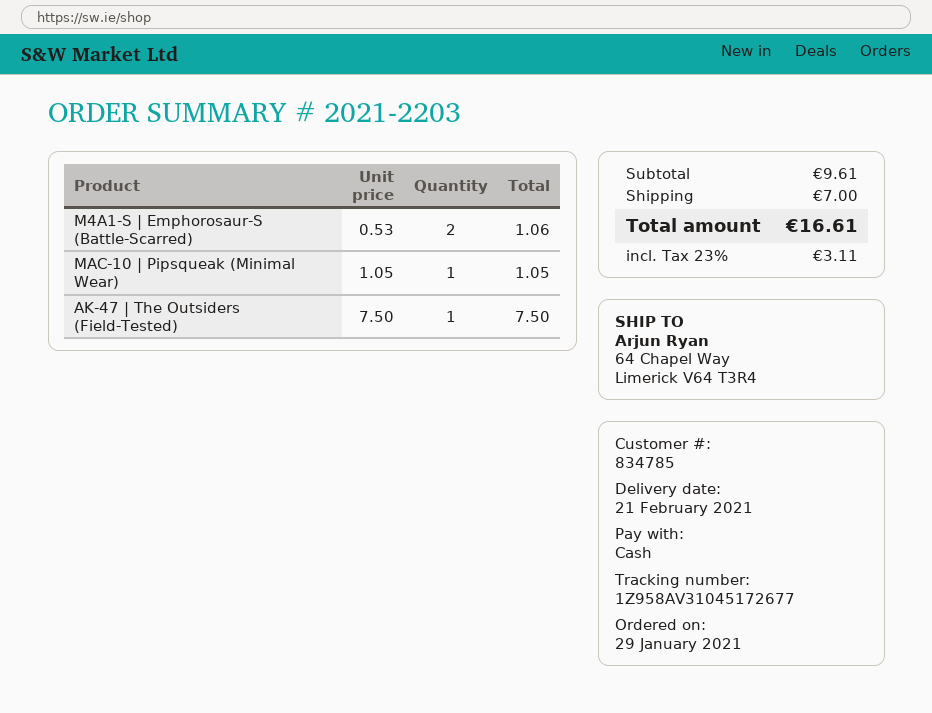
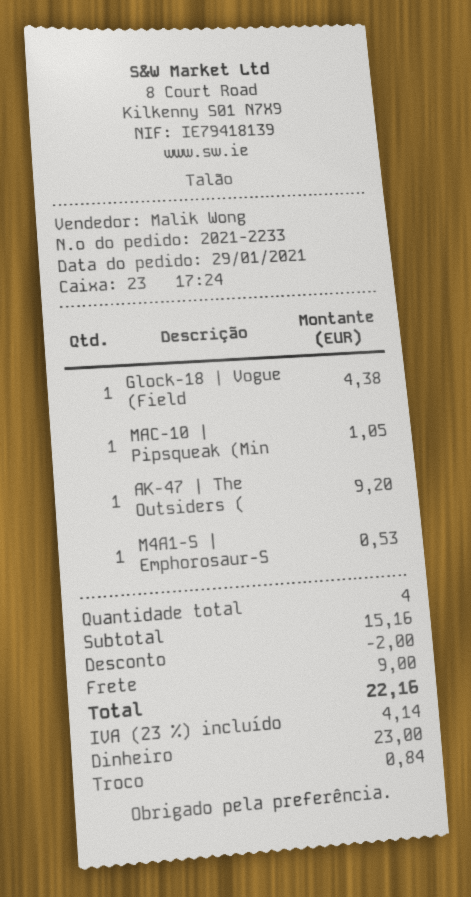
order number: 2021-2203 -> 2021-2233
M4A1-S | Emphorosaur-S (Battle-Scarred): 2 for 1.06 -> 1 for 0.53
AK-47 | The Outsiders (Field-Tested): 1 for 7.50 -> 1 for 9.20
Glock-18 | Vogue (Field: none -> 1 for 4.38
subtotal: 9.61 -> 15.16
discount: none -> 2.00
shipping: 7.00 -> 9.00
tax: 23% = 3.11 -> 23% = 4.14
total: 16.61 -> 22.16

